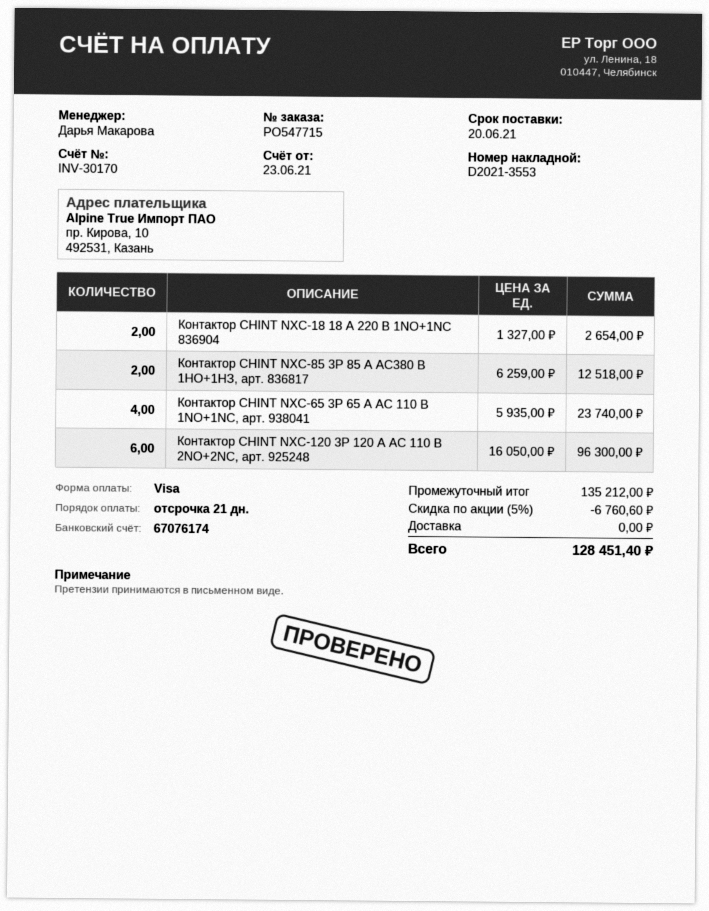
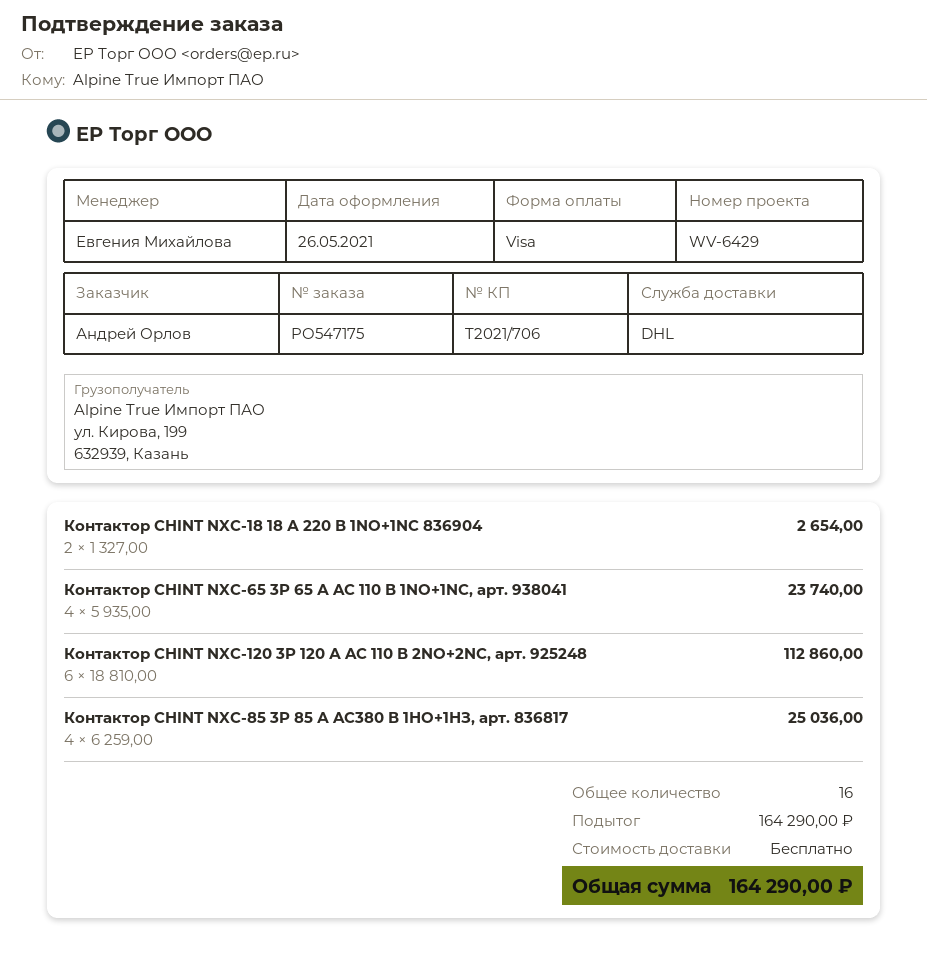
order number: PO547715 -> PO547175
sales rep: Дарья Макарова -> Евгения Михайлова
Контактор CHINT NXC-85 3P 85 А AC380 В 1НО+1НЗ, арт. 836817: 2 x 6259.00 = 12518.00 -> 4 x 6259.00 = 25036.00
Контактор CHINT NXC-120 3P 120 А AC 110 В 2NO+2NC, арт. 925248: 6 x 16050.00 = 96300.00 -> 6 x 18810.00 = 112860.00
subtotal: 135212.00 -> 164290.00
discount: 5% = 6760.60 -> none
total: 128451.40 -> 164290.00

